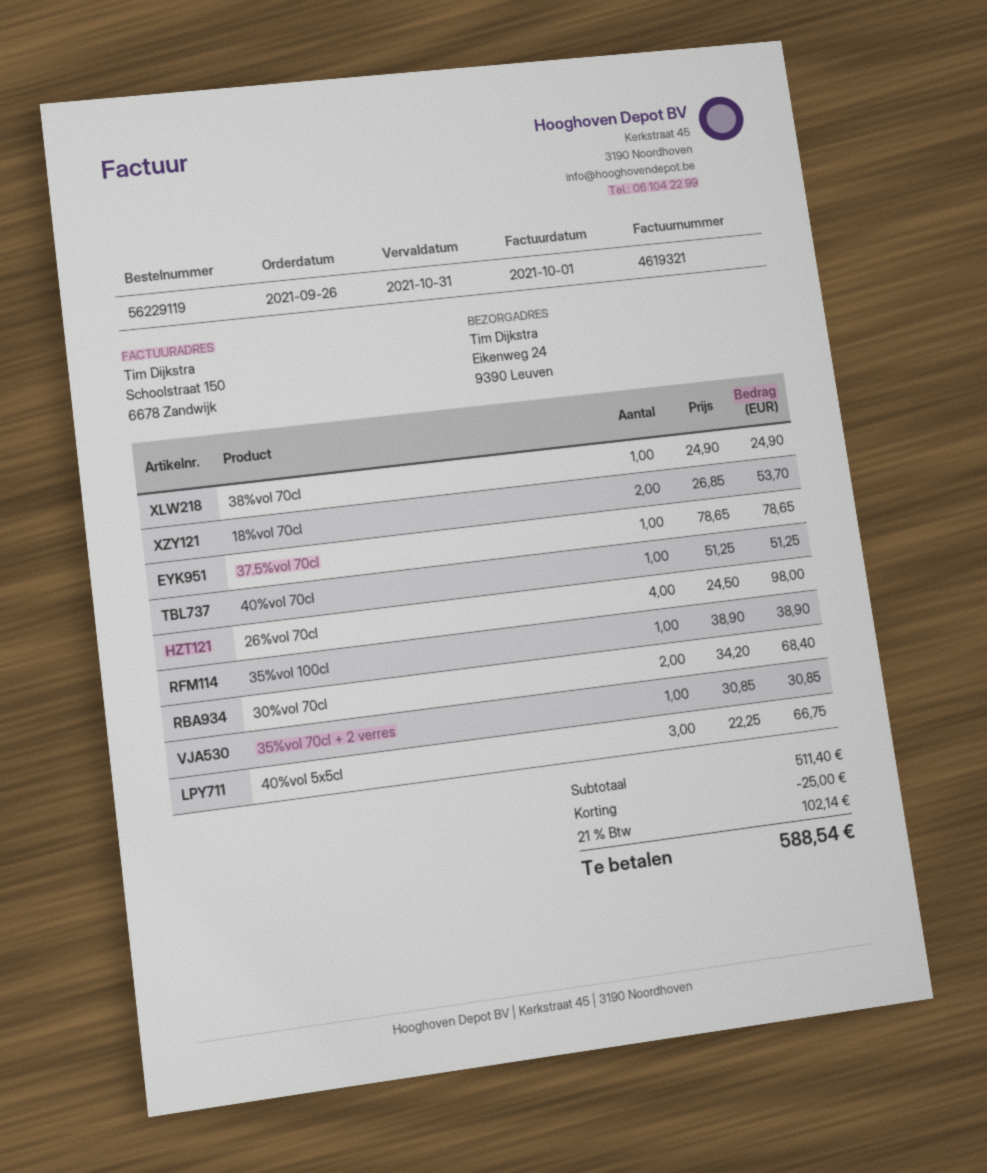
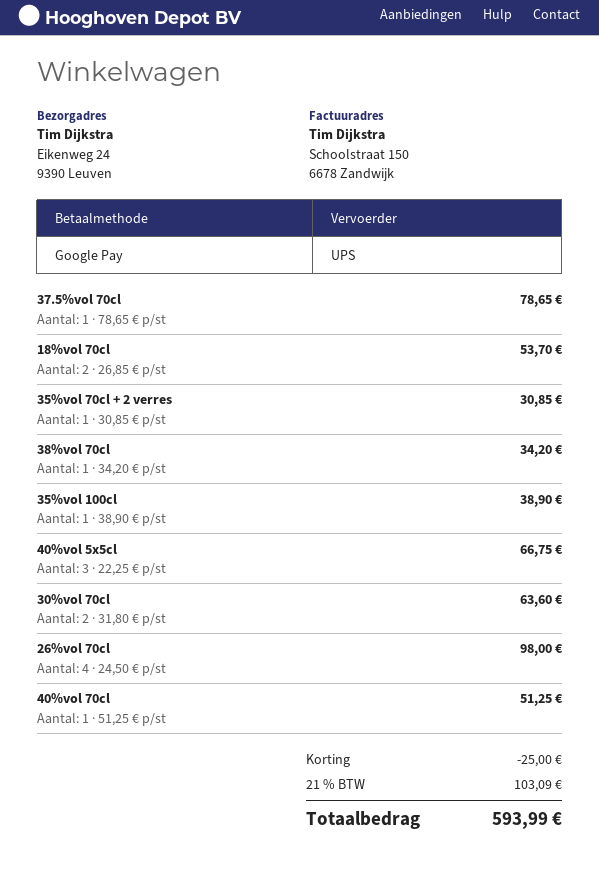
38%vol 70cl: 1 x 24.90 = 24.90 -> 1 x 34.20 = 34.20
30%vol 70cl: 2 x 34.20 = 68.40 -> 2 x 31.80 = 63.60
tax: 21% = 102.14 -> 21% = 103.09
total: 588.54 -> 593.99

